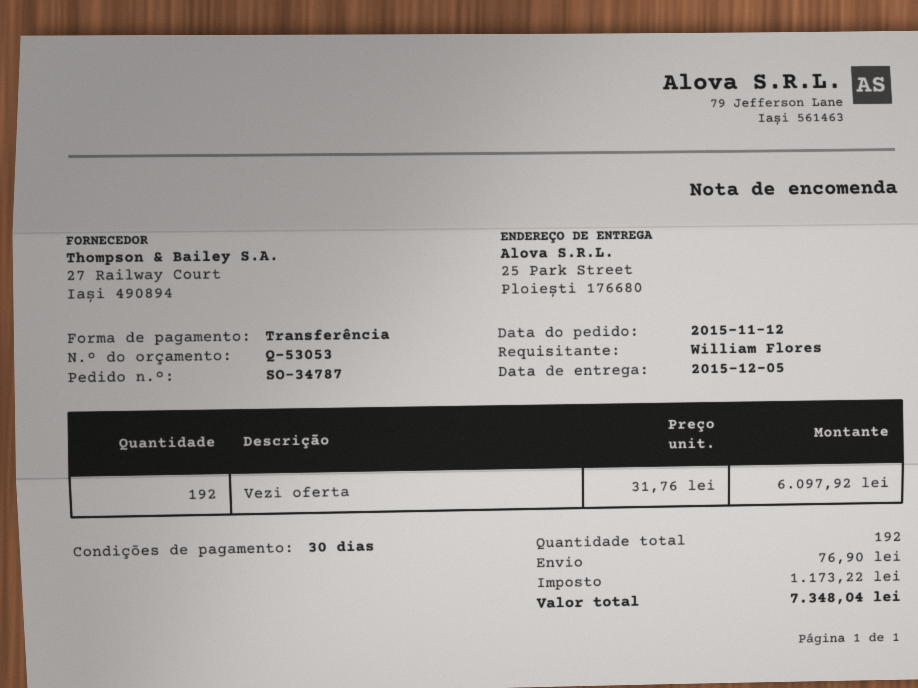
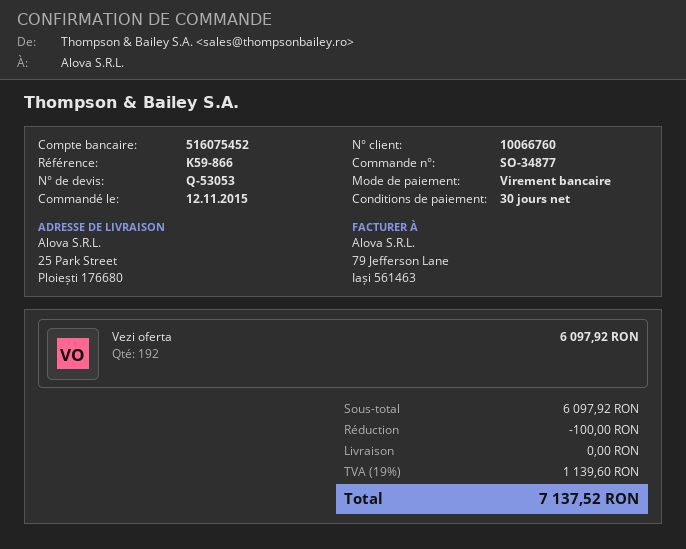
order number: SO-34787 -> SO-34877
discount: none -> 100.00
shipping: 76.90 -> 0.00
tax: 1173.22 -> 1139.60
total: 7348.04 -> 7137.52

